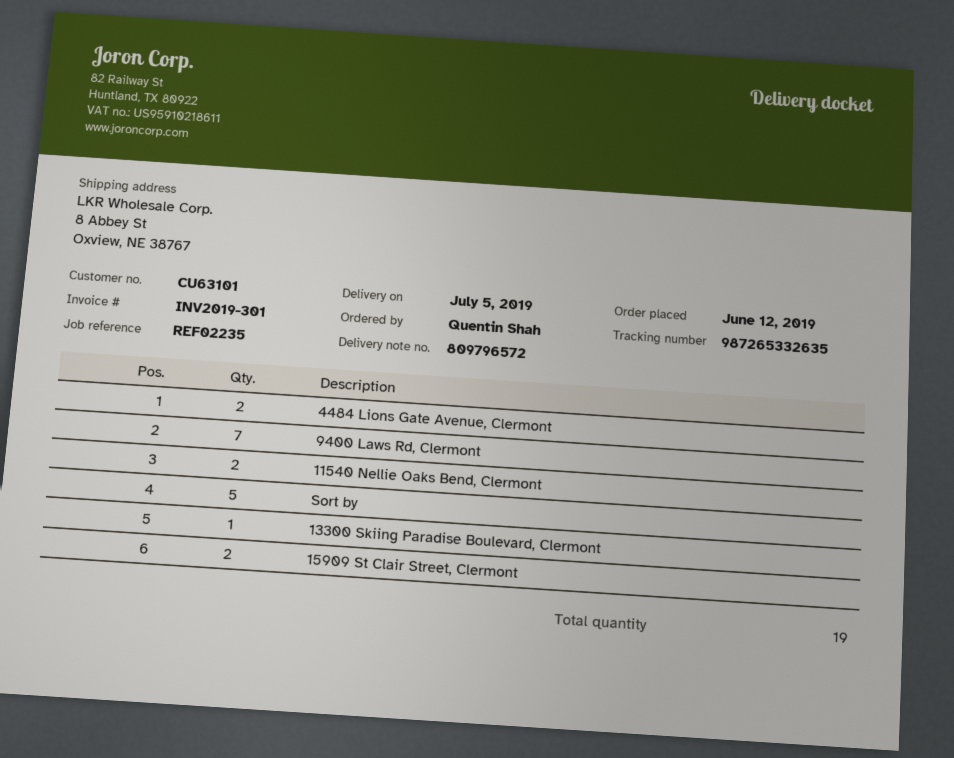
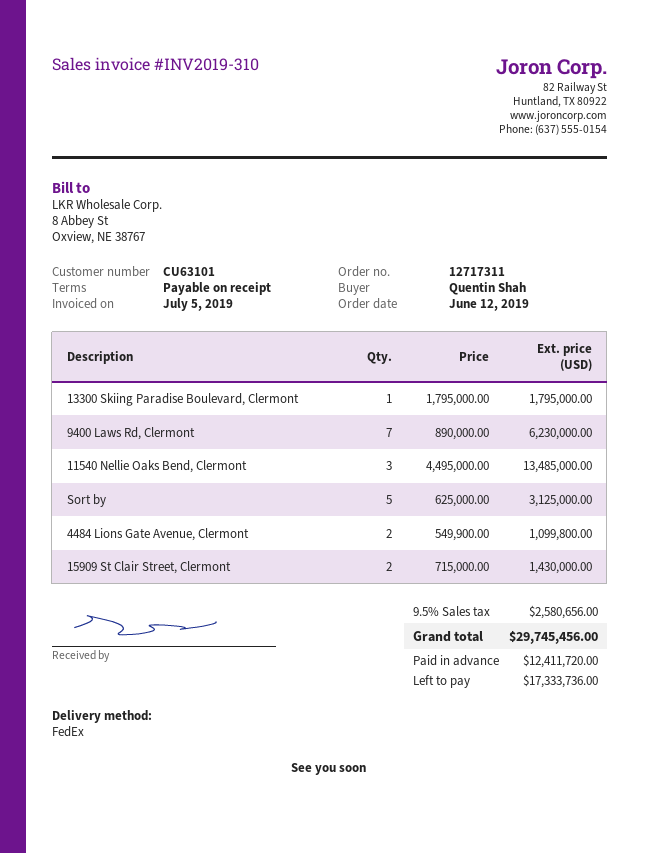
invoice number: INV2019-301 -> INV2019-310
11540 Nellie Oaks Bend, Clermont: 2 -> 3

